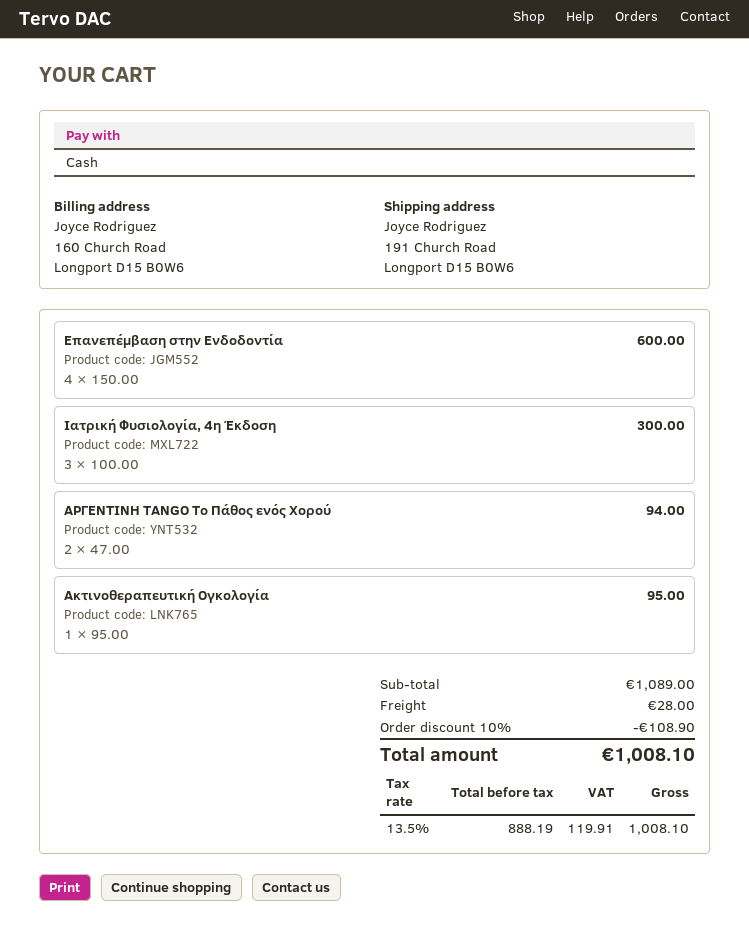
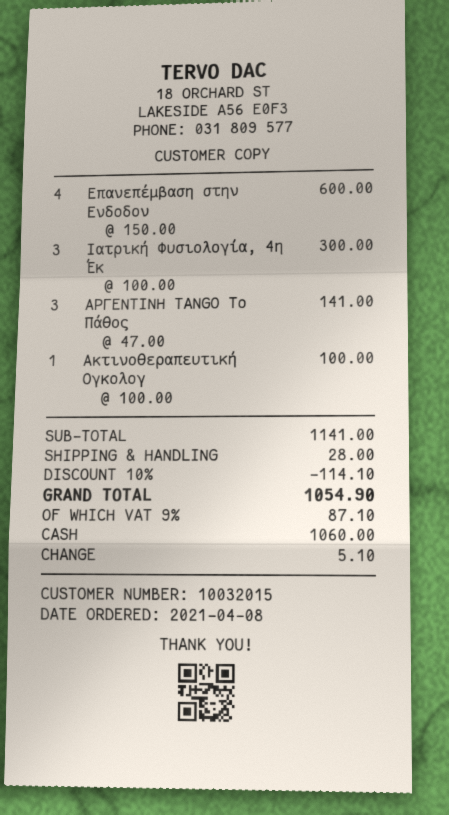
ΑΡΓΕΝΤΙΝΗ TANGO Το Πάθος ενός Χορού: 2 x 47.00 = 94.00 -> 3 x 47.00 = 141.00
Ακτινοθεραπευτική Ογκολογία: 1 x 95.00 = 95.00 -> 1 x 100.00 = 100.00
subtotal: 1089.00 -> 1141.00
discount: 10% = 108.90 -> 10% = 114.10
tax: 13.5% = 119.91 -> 9% = 87.10
total: 1008.10 -> 1054.90

